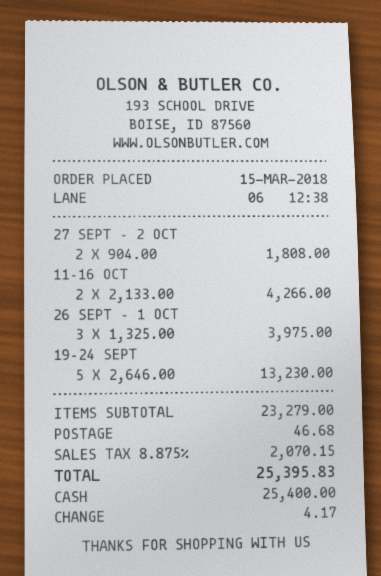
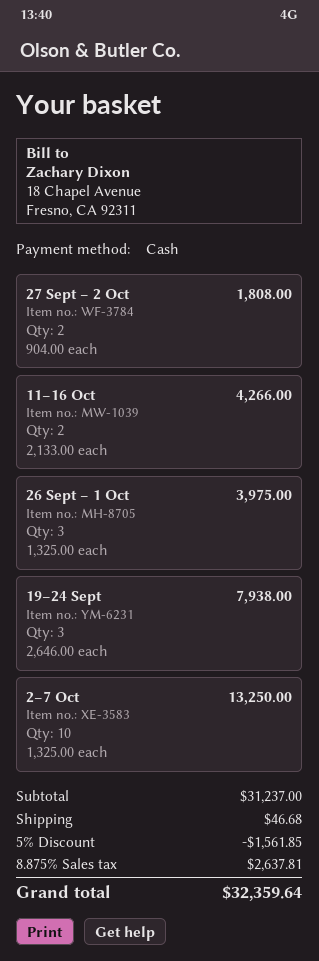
19–24 SEPT: 5 x 2646.00 = 13230.00 -> 3 x 2646.00 = 7938.00
2–7 Oct: none -> 10 x 1325.00 = 13250.00
subtotal: 23279.00 -> 31237.00
discount: none -> 5% = 1561.85
tax: 8.875% = 2070.15 -> 8.875% = 2637.81
total: 25395.83 -> 32359.64

